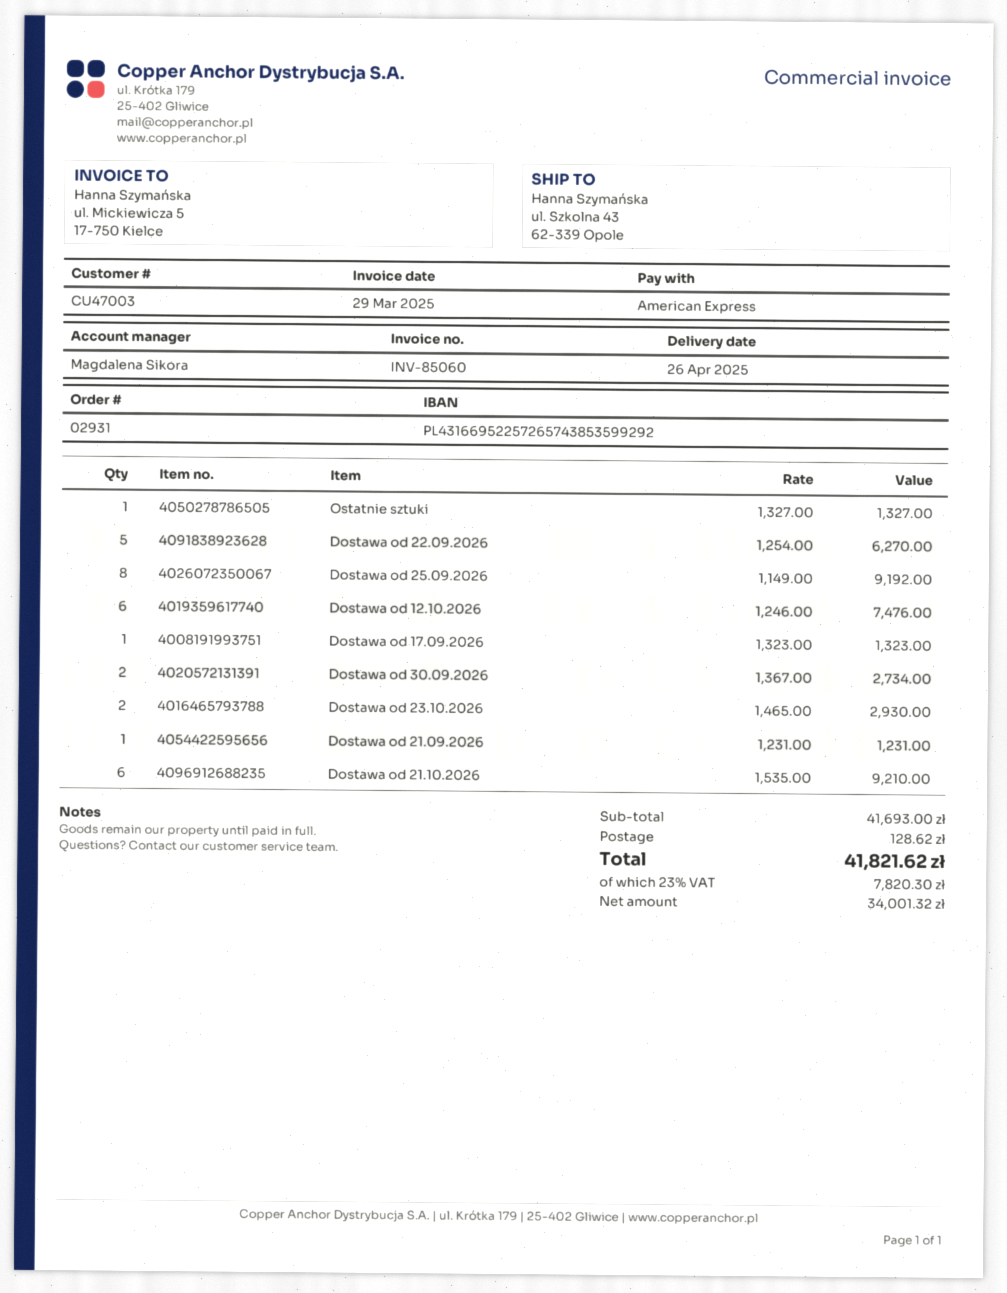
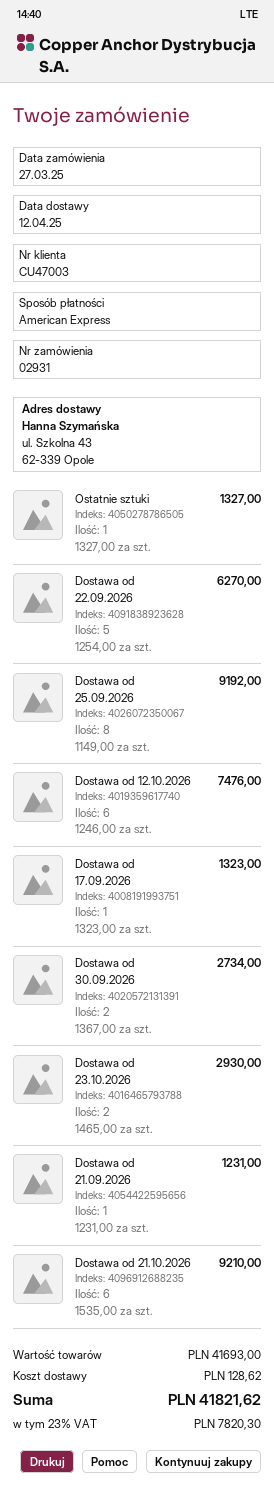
delivery date: 2025-04-26 -> 2025-04-12

